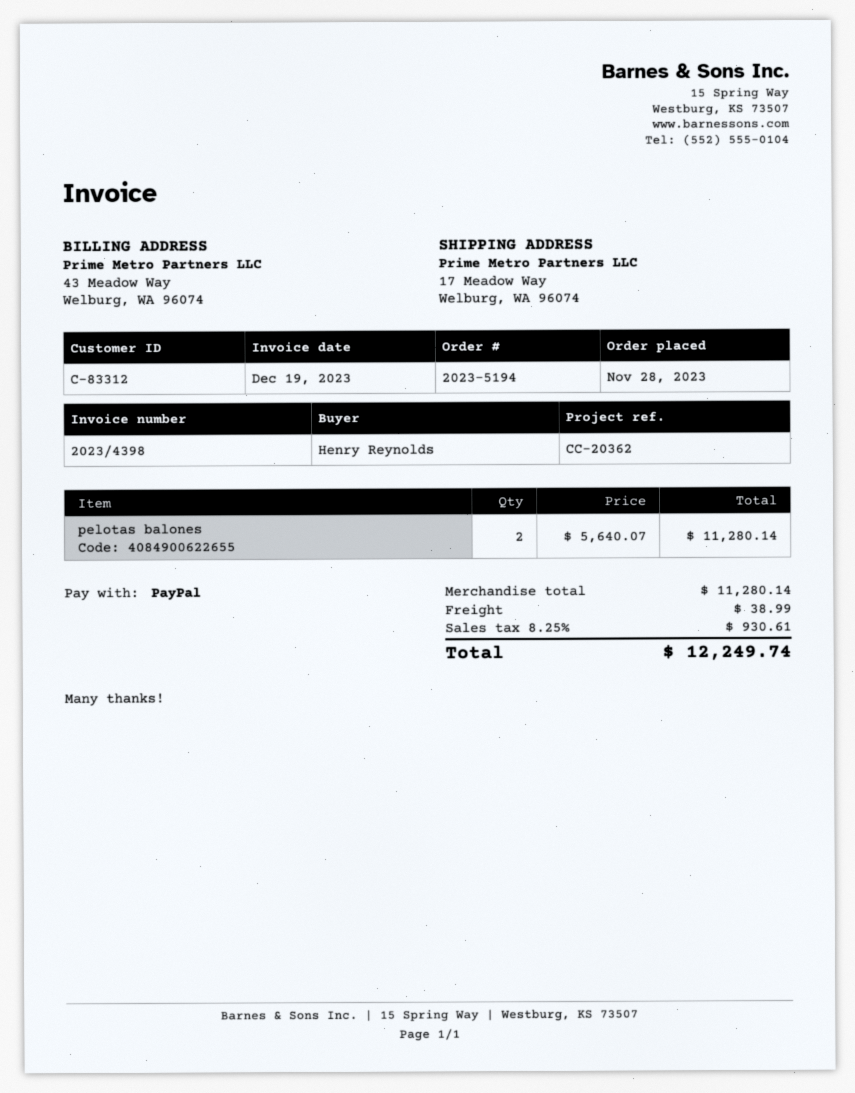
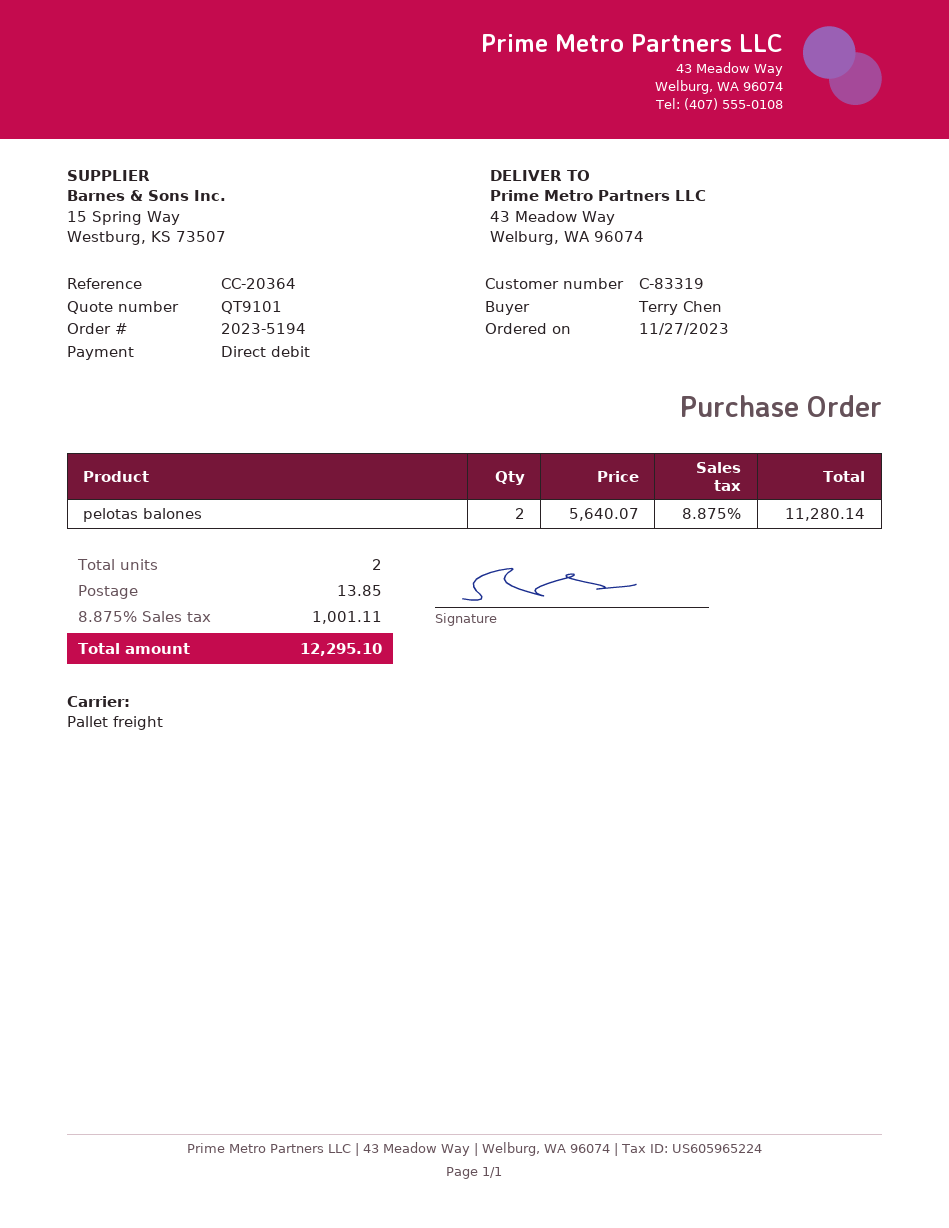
order date: 2023-11-28 -> 2023-11-27
customer number: C-83312 -> C-83319
reference: CC-20362 -> CC-20364
ordered by: Henry Reynolds -> Terry Chen
payment method: PayPal -> direct debit
ship to: 17 Meadow Way, Welburg, WA 96074 -> 43 Meadow Way, Welburg, WA 96074
shipping: 38.99 -> 13.85
tax: 8.25% = 930.61 -> 8.875% = 1001.11
total: 12249.74 -> 12295.10

